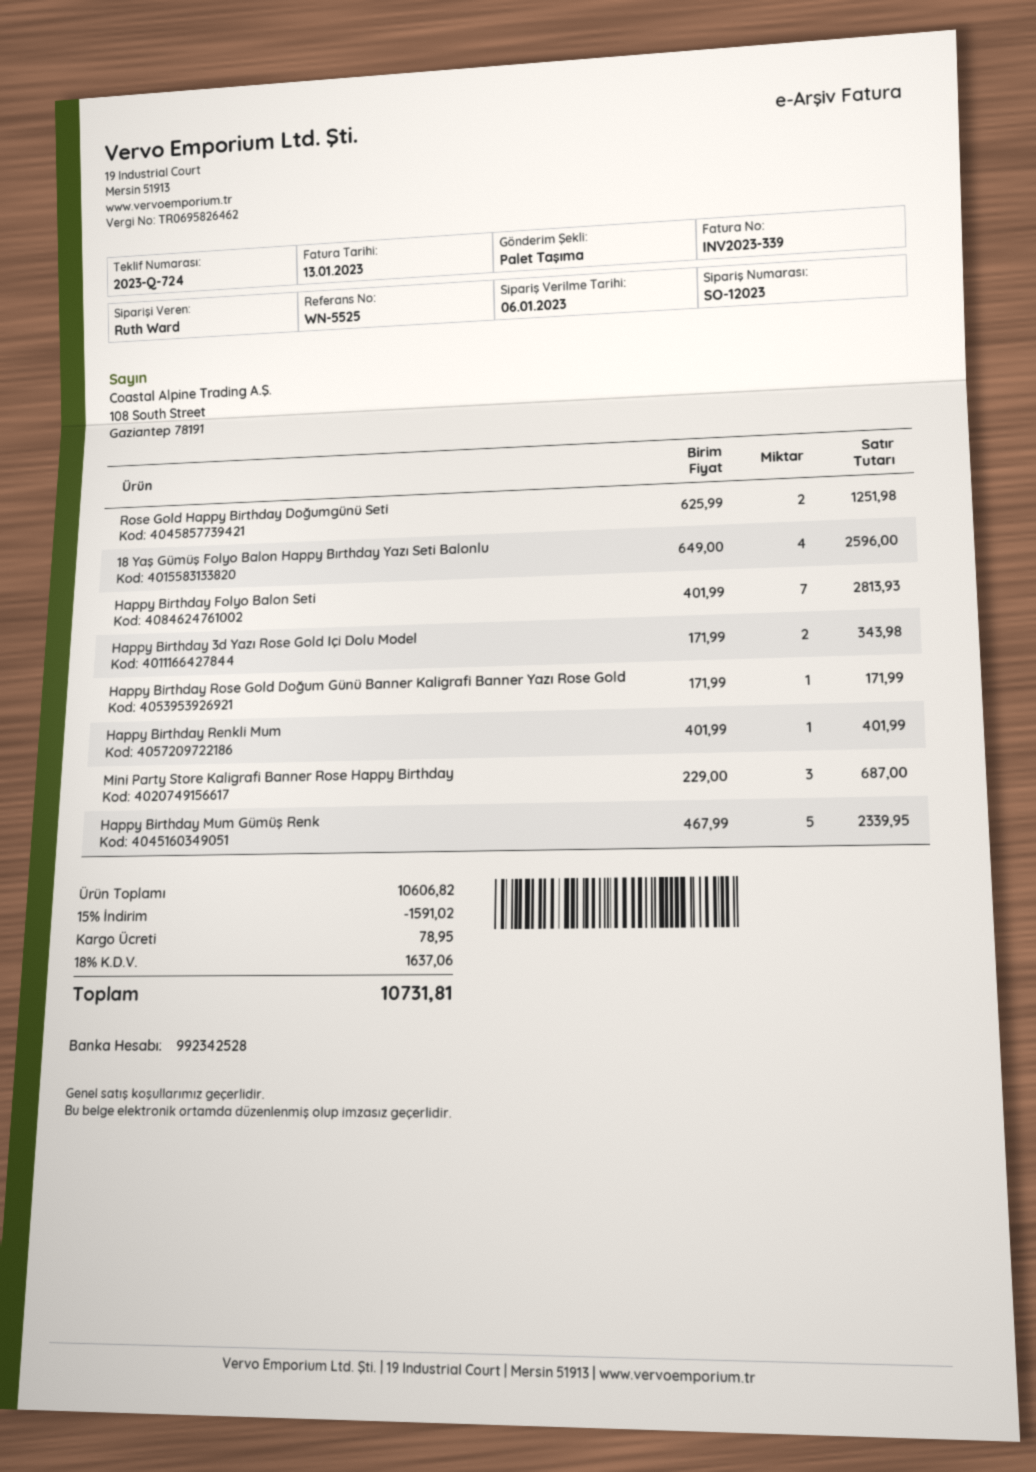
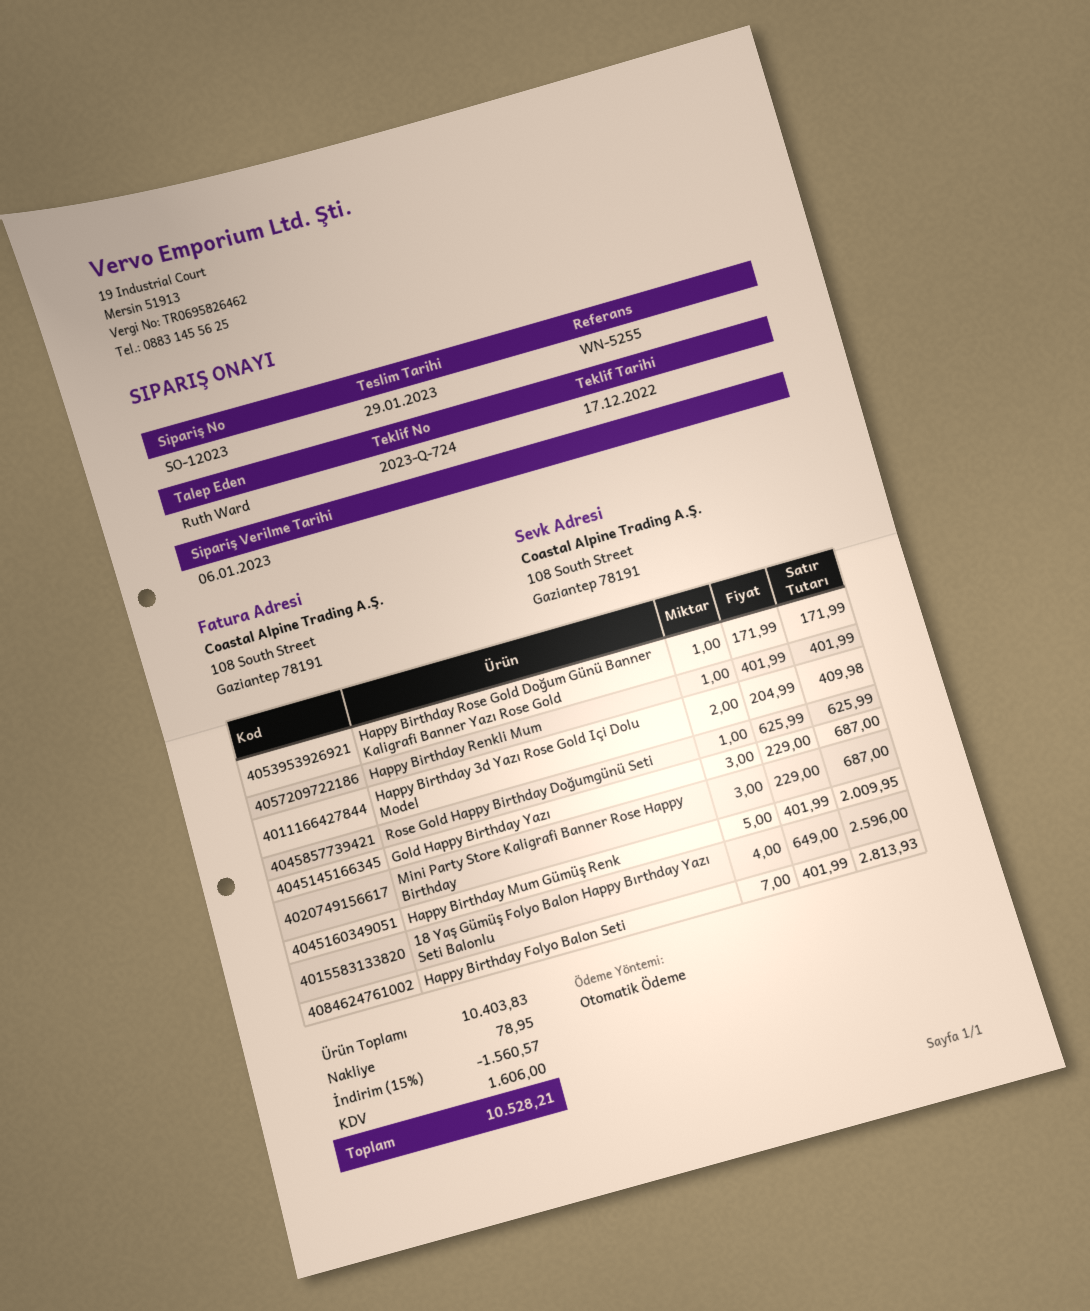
reference: WN-5525 -> WN-5255
Rose Gold Happy Birthday Doğumgünü Seti: 2 x 625.99 = 1251.98 -> 1 x 625.99 = 625.99
Happy Birthday 3d Yazı Rose Gold Içi Dolu Model: 2 x 171.99 = 343.98 -> 2 x 204.99 = 409.98
Happy Birthday Mum Gümüş Renk: 5 x 467.99 = 2339.95 -> 5 x 401.99 = 2009.95
Gold Happy Birthday Yazı: none -> 3 x 229.00 = 687.00
subtotal: 10606.82 -> 10403.83
discount: 15% = 1591.02 -> 15% = 1560.57
tax: 1637.06 -> 1606.00
total: 10731.81 -> 10528.21

